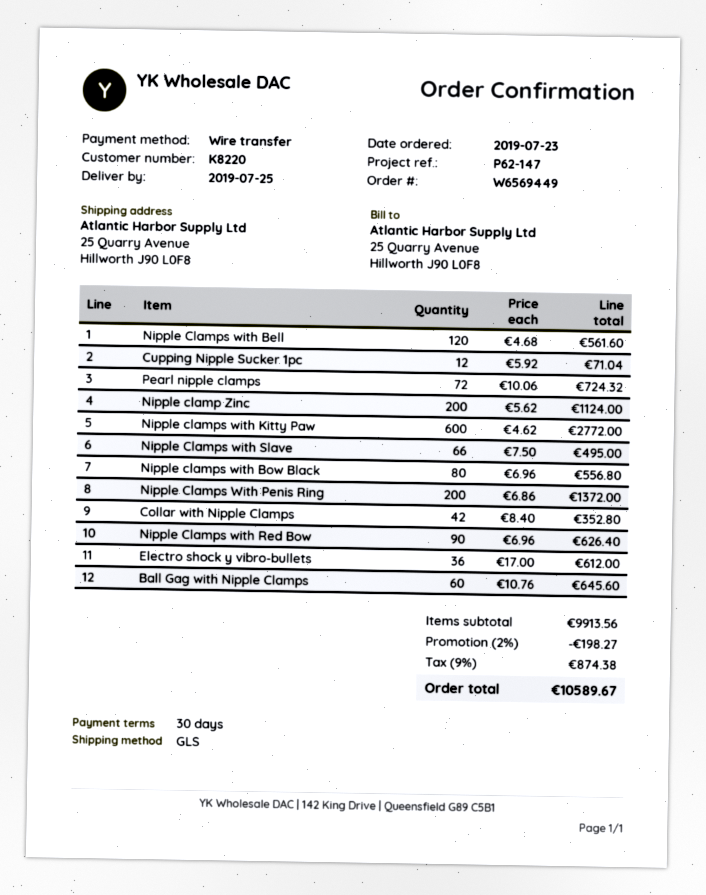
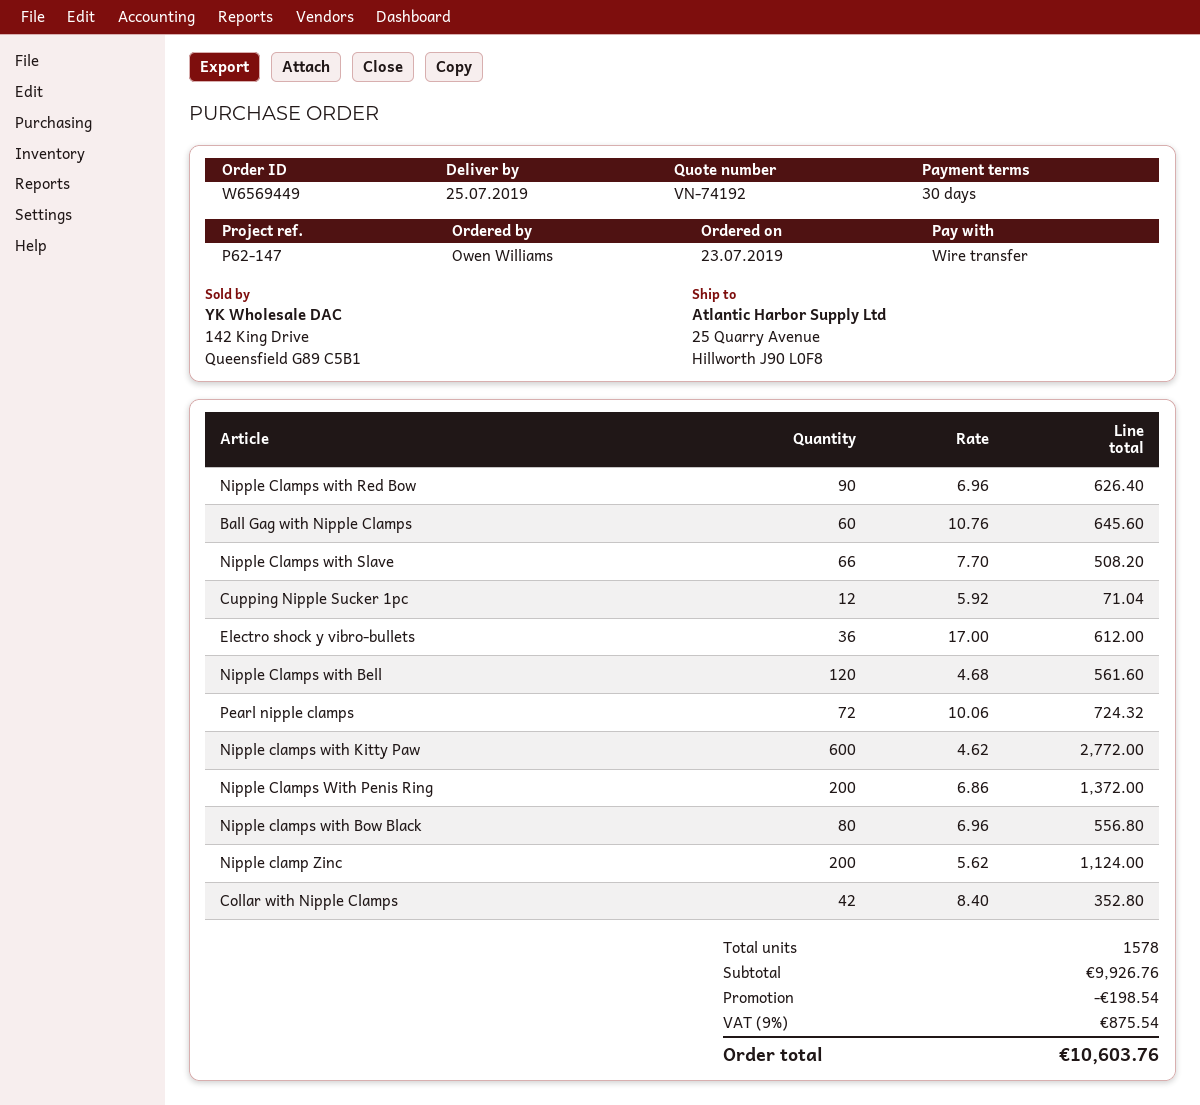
Nipple Clamps with Slave: 66 x 7.50 = 495.00 -> 66 x 7.70 = 508.20
subtotal: 9913.56 -> 9926.76
discount: 198.27 -> 198.54
tax: 9% = 874.38 -> 9% = 875.54
total: 10589.67 -> 10603.76

